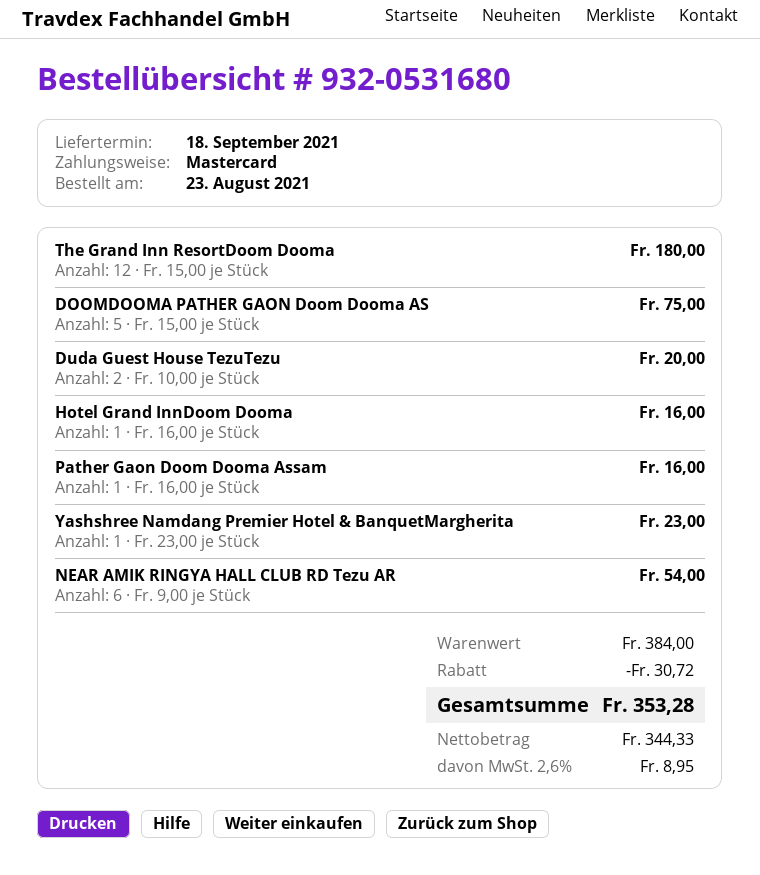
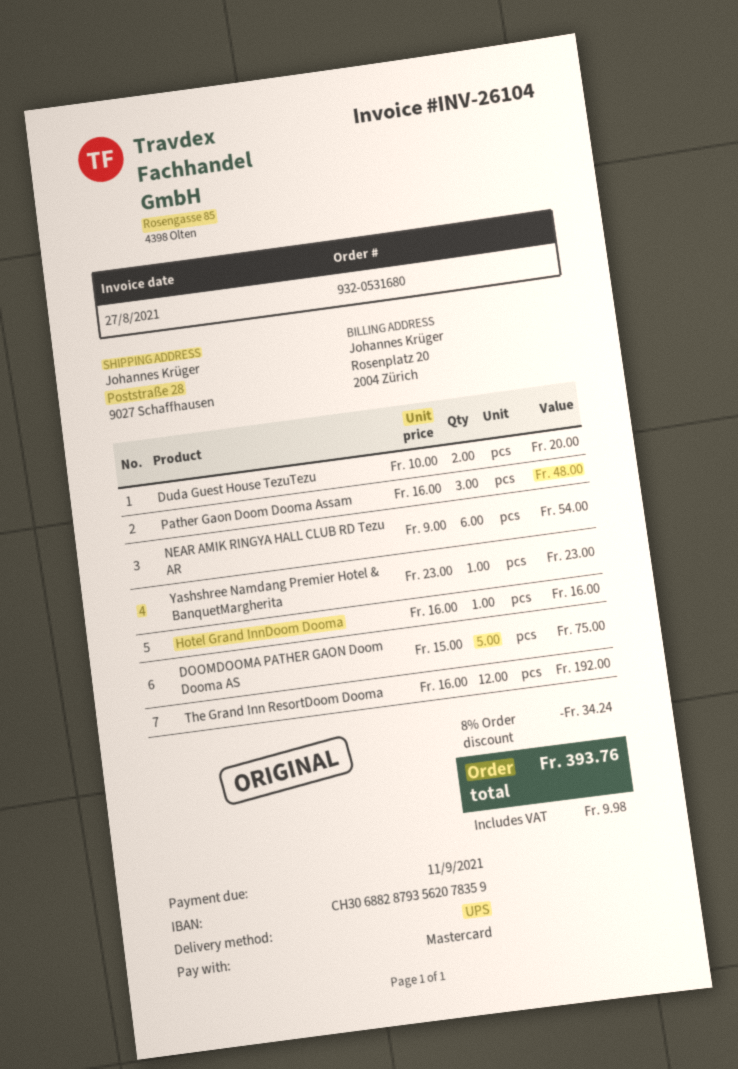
The Grand Inn ResortDoom Dooma: 12 x 15.00 = 180.00 -> 12 x 16.00 = 192.00
Pather Gaon Doom Dooma Assam: 1 x 16.00 = 16.00 -> 3 x 16.00 = 48.00
discount: 30.72 -> 34.24
tax: 8.95 -> 9.98
total: 353.28 -> 393.76

